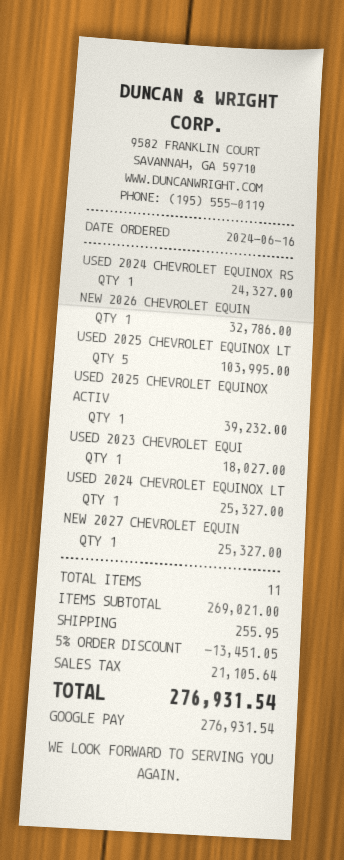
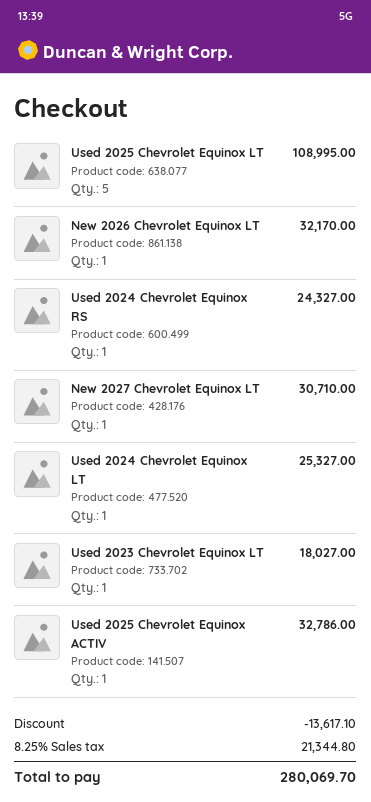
NEW 2026 CHEVROLET EQUIN: 1 for 32786.00 -> 1 for 32170.00
USED 2025 CHEVROLET EQUINOX LT: 5 for 103995.00 -> 5 for 108995.00
USED 2025 CHEVROLET EQUINOX ACTIV: 1 for 39232.00 -> 1 for 32786.00
NEW 2027 CHEVROLET EQUIN: 1 for 25327.00 -> 1 for 30710.00
discount: 13451.05 -> 13617.10
shipping: 255.95 -> none
tax: 21105.64 -> 21344.80
total: 276931.54 -> 280069.70

